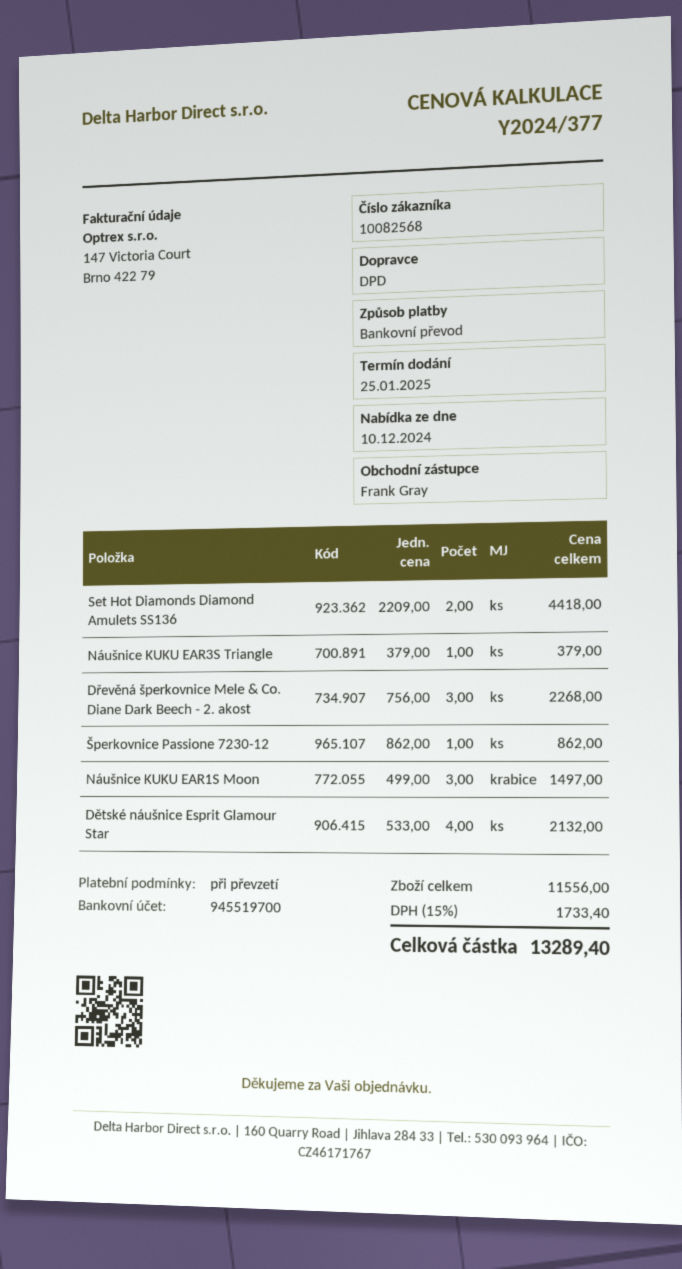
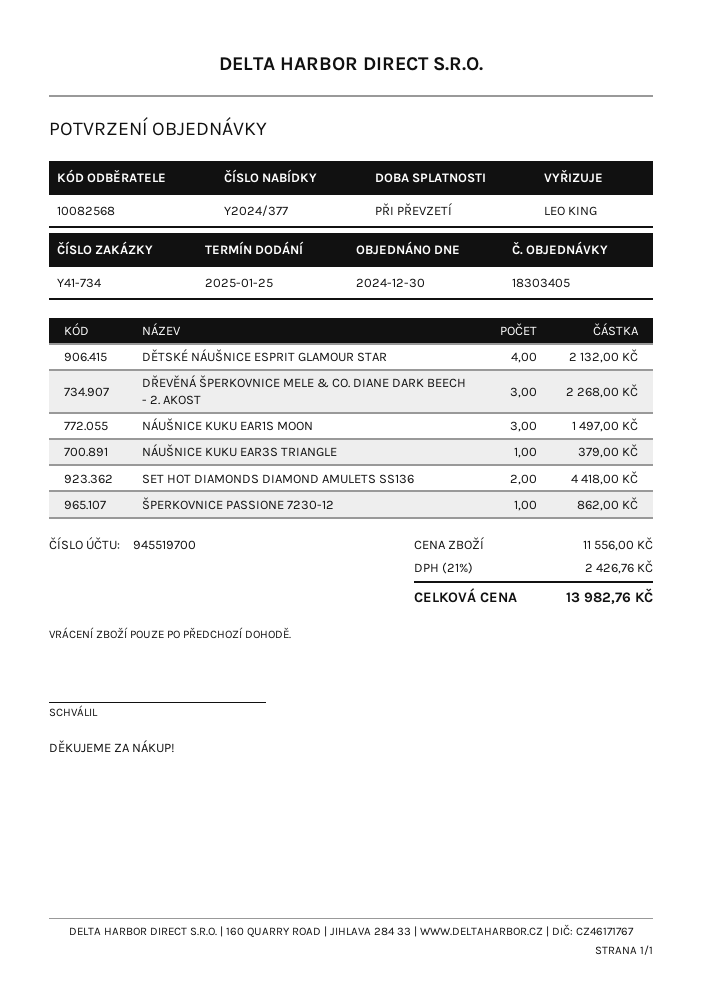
sales rep: Frank Gray -> LEO KING
tax: 15% = 1733.40 -> 21% = 2426.76
total: 13289.40 -> 13982.76

